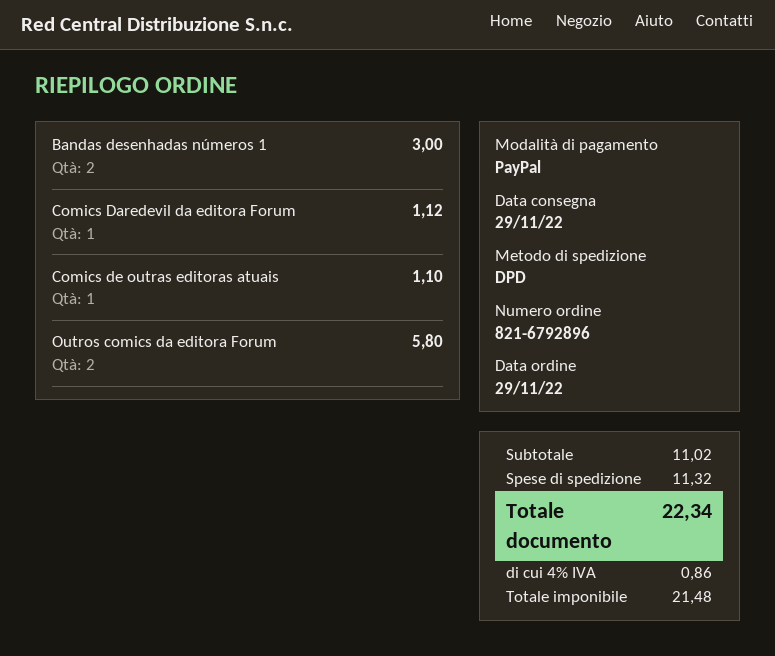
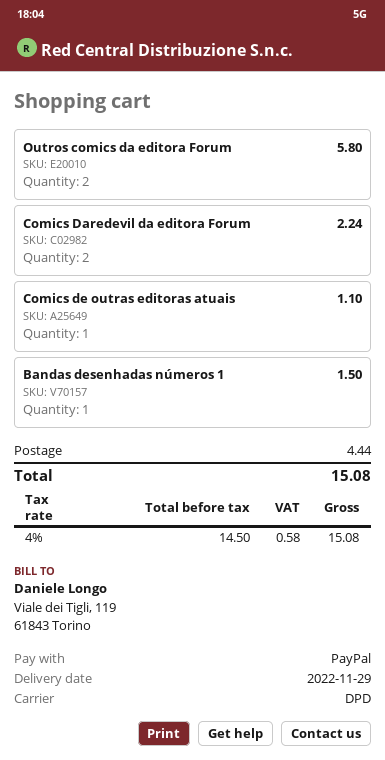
Bandas desenhadas números 1: 2 for 3.00 -> 1 for 1.50
Comics Daredevil da editora Forum: 1 for 1.12 -> 2 for 2.24
shipping: 11.32 -> 4.44
net: 21.48 -> 14.50
tax: 4% = 0.86 -> 4% = 0.58
total: 22.34 -> 15.08

